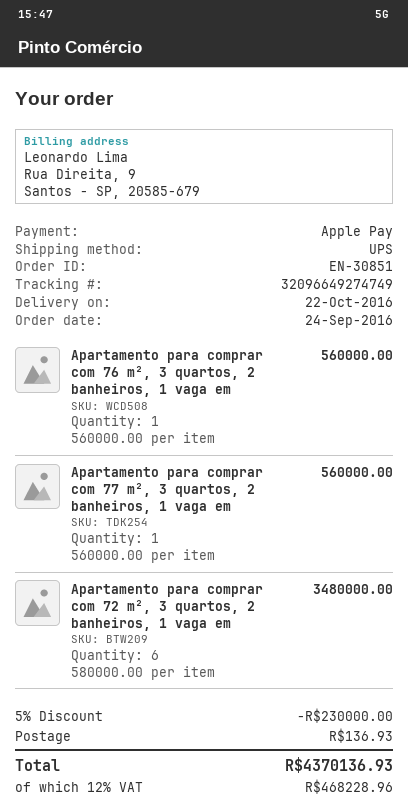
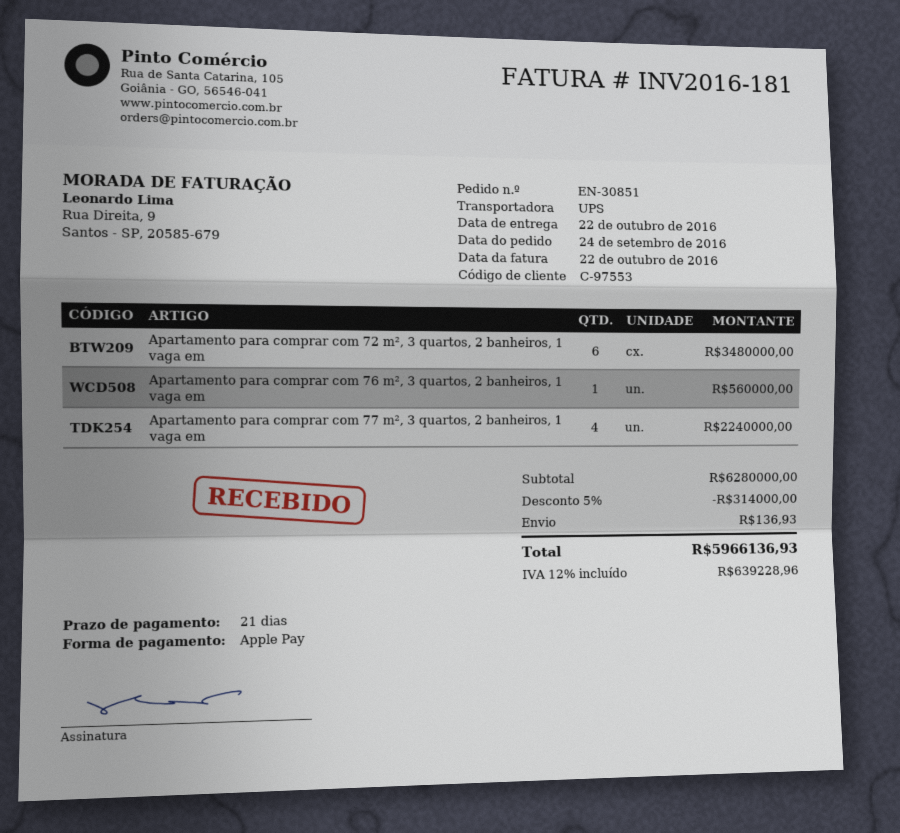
Apartamento para comprar com 77 m², 3 quartos, 2 banheiros, 1 vaga em: 1 for 560000.00 -> 4 for 2240000.00
discount: 5% = 230000.00 -> 5% = 314000.00
tax: 12% = 468228.96 -> 12% = 639228.96
total: 4370136.93 -> 5966136.93

